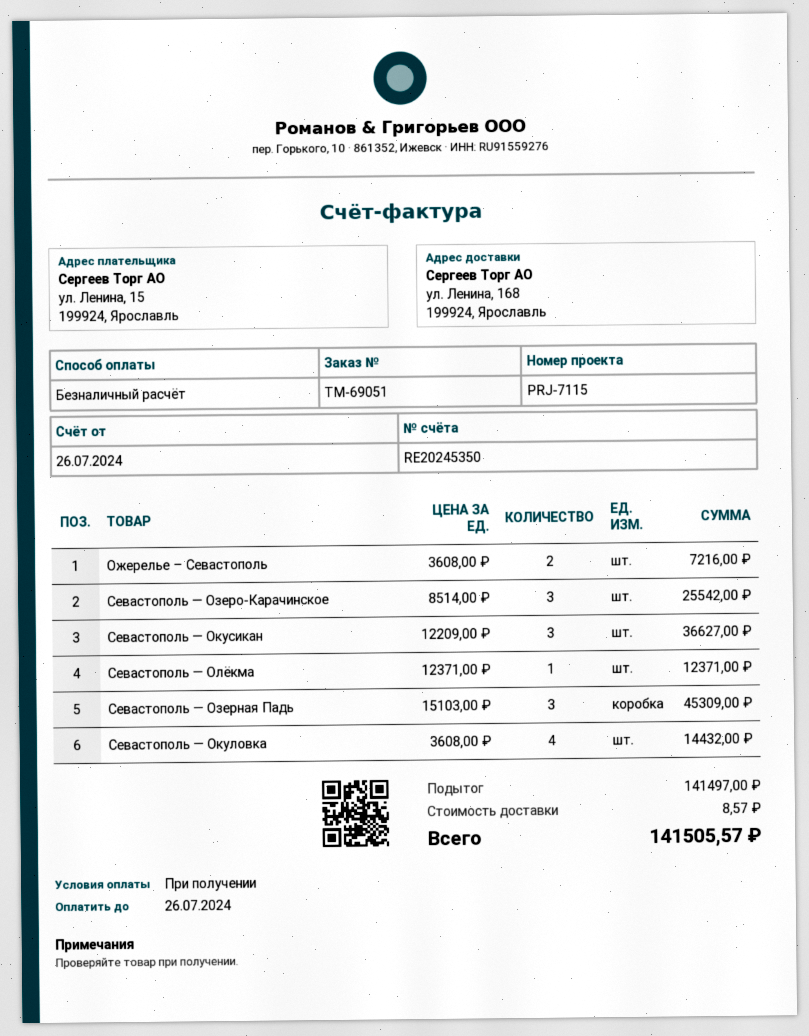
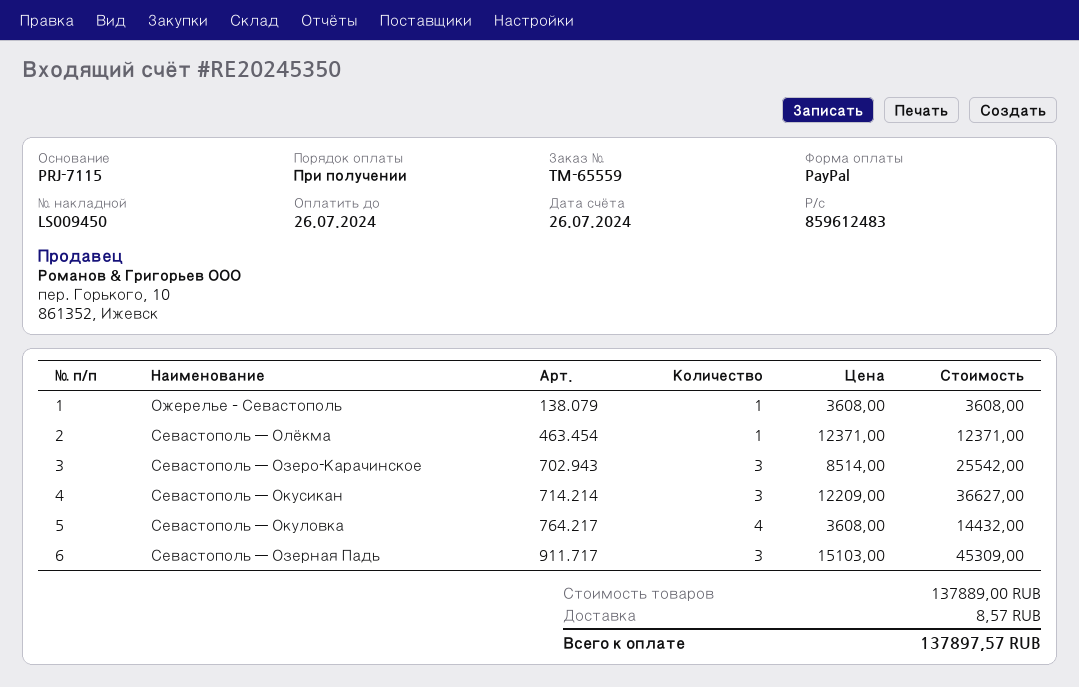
order number: TM-69051 -> TM-65559
payment method: bank transfer -> PayPal
Ожерелье – Севастополь: 2 x 3608.00 = 7216.00 -> 1 x 3608.00 = 3608.00
subtotal: 141497.00 -> 137889.00
total: 141505.57 -> 137897.57

